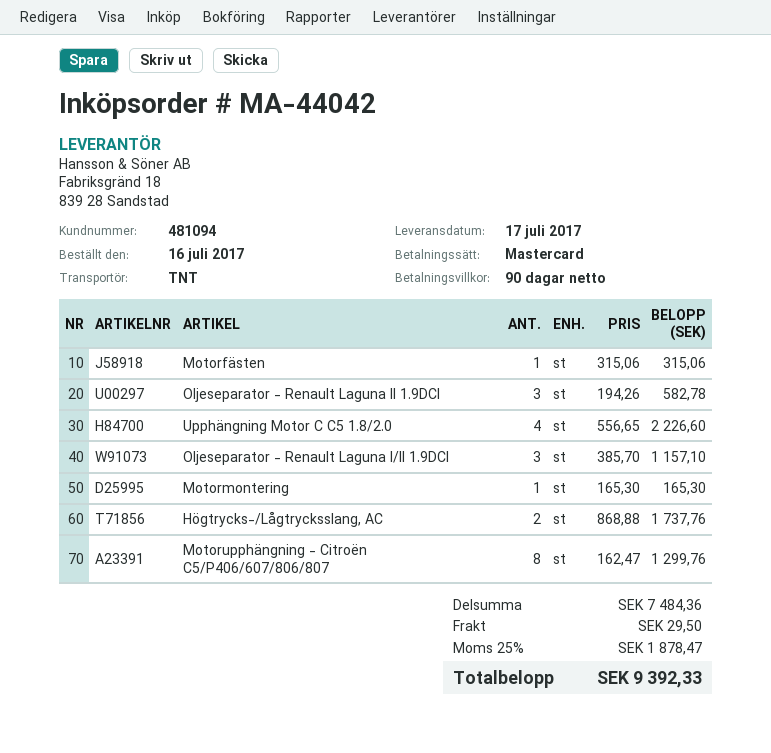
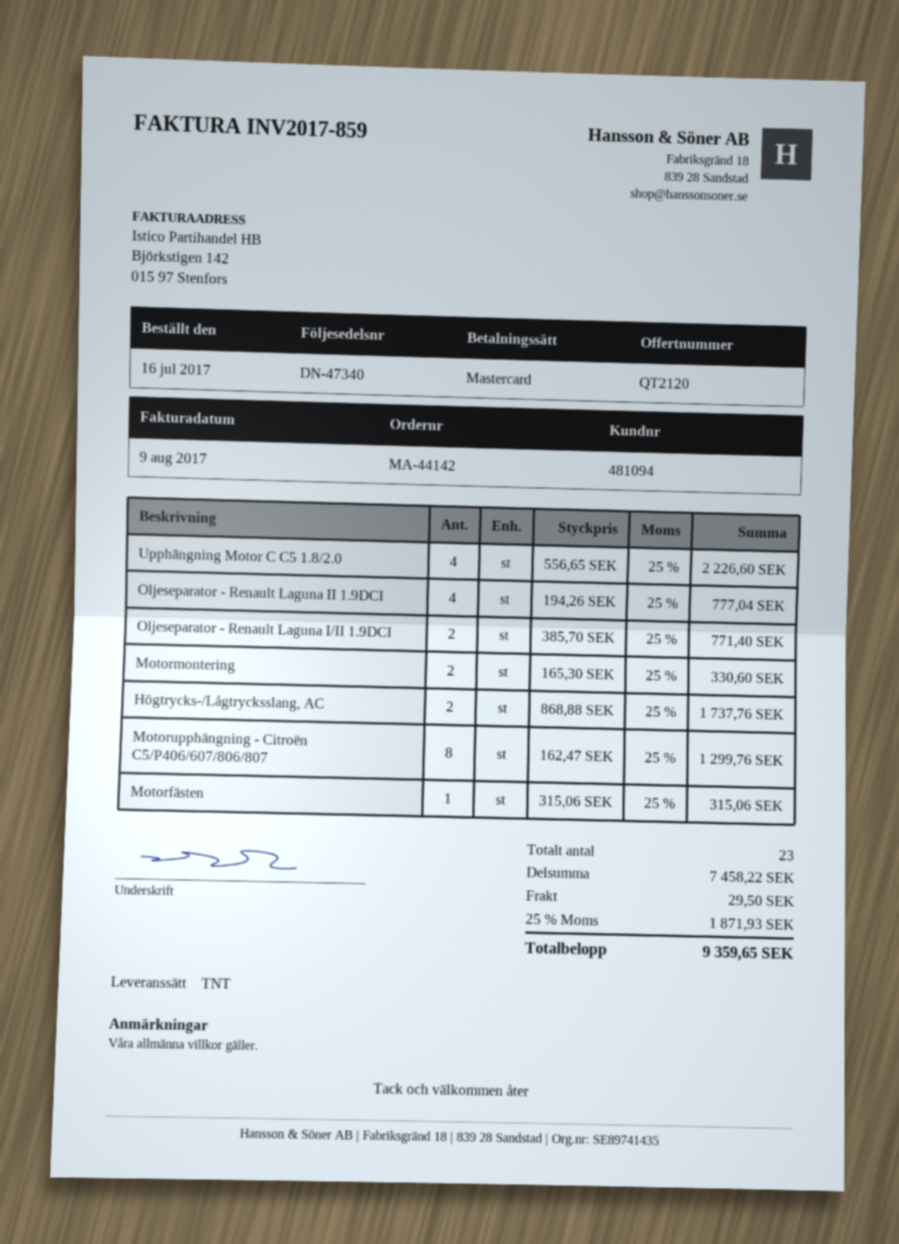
order number: MA-44042 -> MA-44142
Oljeseparator - Renault Laguna II 1.9DCI: 3 x 194.26 = 582.78 -> 4 x 194.26 = 777.04
Oljeseparator - Renault Laguna I/II 1.9DCI: 3 x 385.70 = 1157.10 -> 2 x 385.70 = 771.40
Motormontering: 1 x 165.30 = 165.30 -> 2 x 165.30 = 330.60
subtotal: 7484.36 -> 7458.22
tax: 25% = 1878.47 -> 25% = 1871.93
total: 9392.33 -> 9359.65

